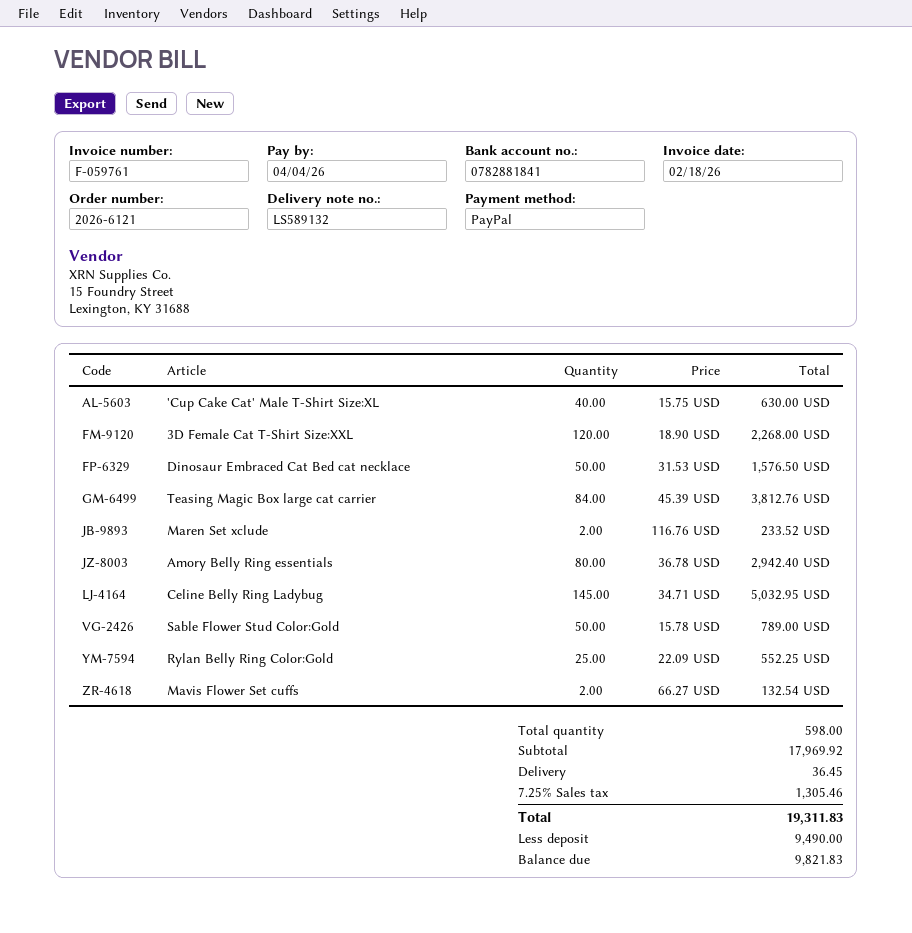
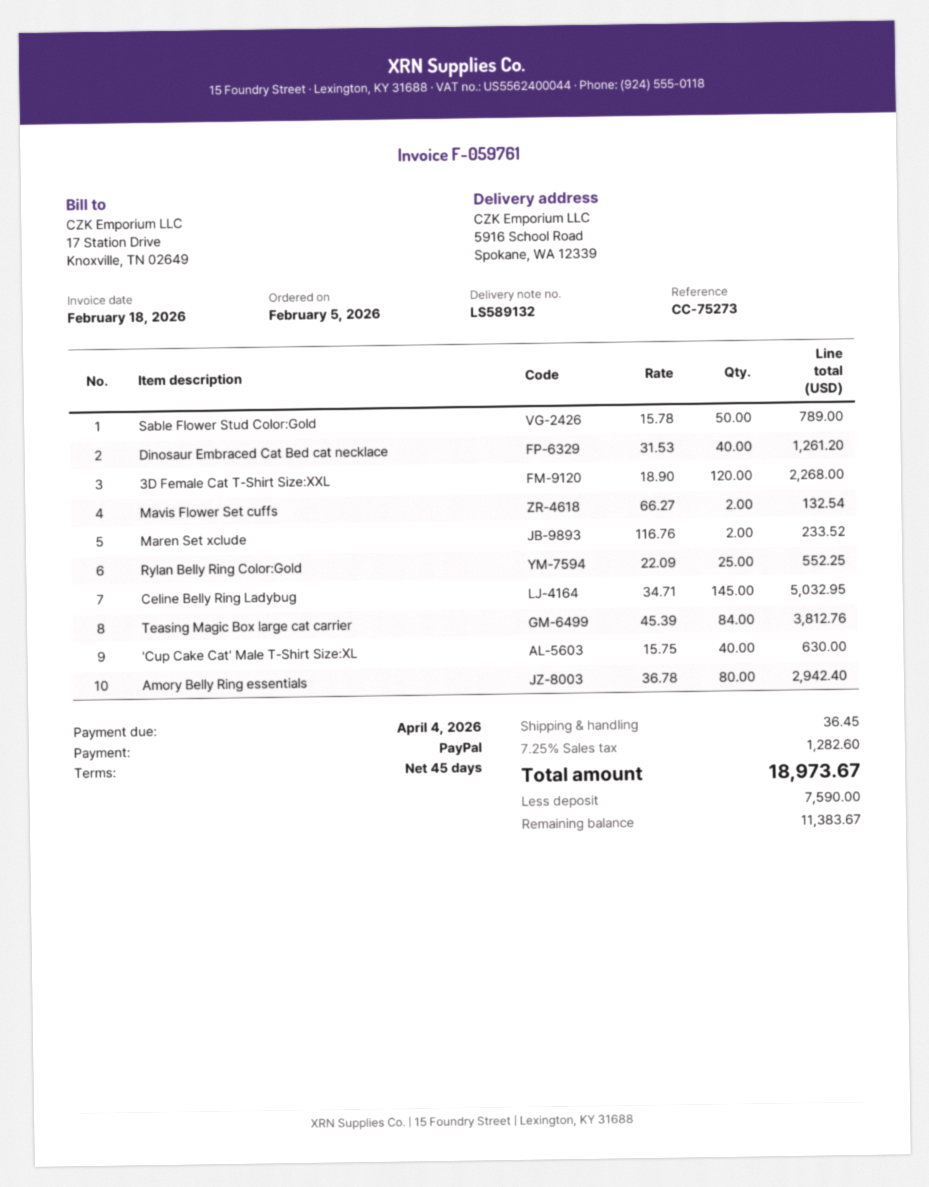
Dinosaur Embraced Cat Bed cat necklace: 50 x 31.53 = 1576.50 -> 40 x 31.53 = 1261.20
tax: 7.25% = 1305.46 -> 7.25% = 1282.60
total: 19311.83 -> 18973.67
deposit: 9490.00 -> 7590.00
balance: 9821.83 -> 11383.67

